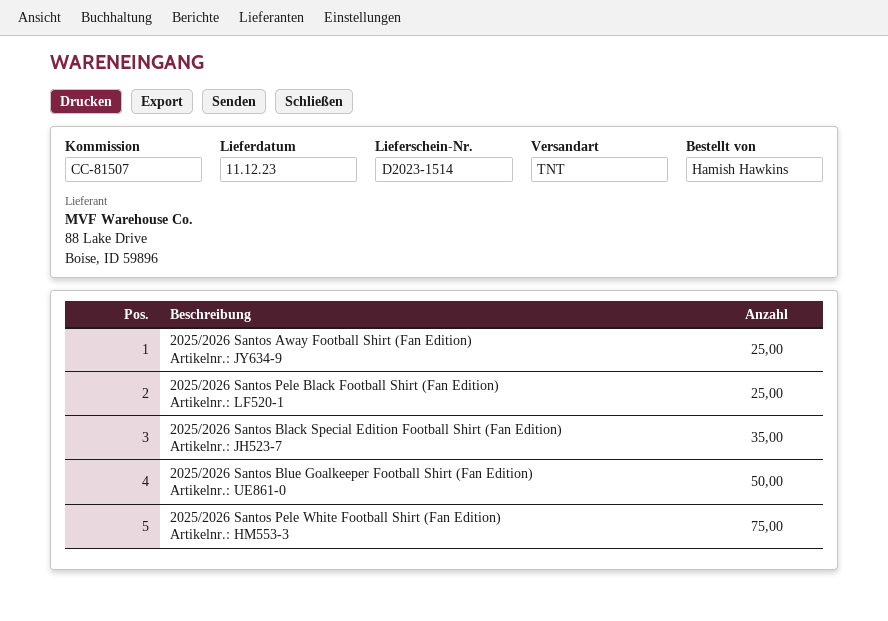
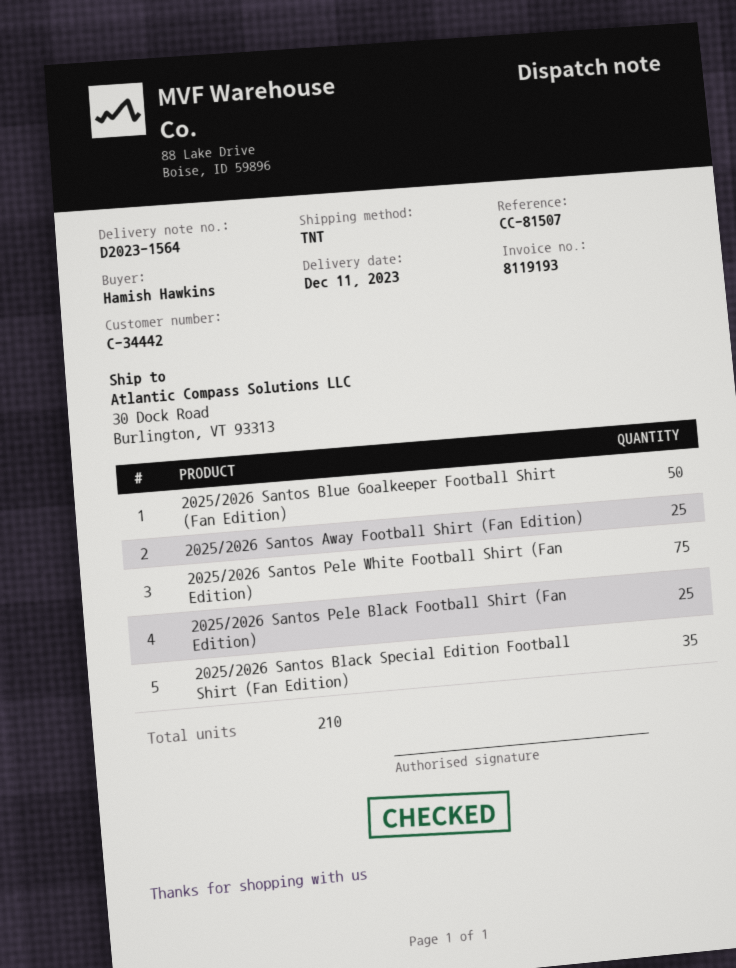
delivery note number: D2023-1514 -> D2023-1564

